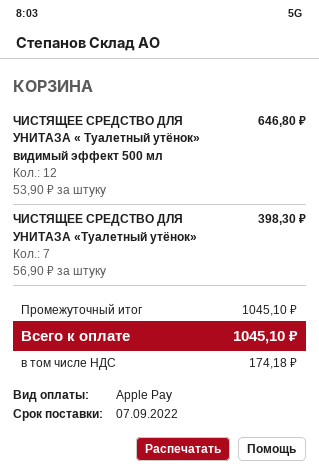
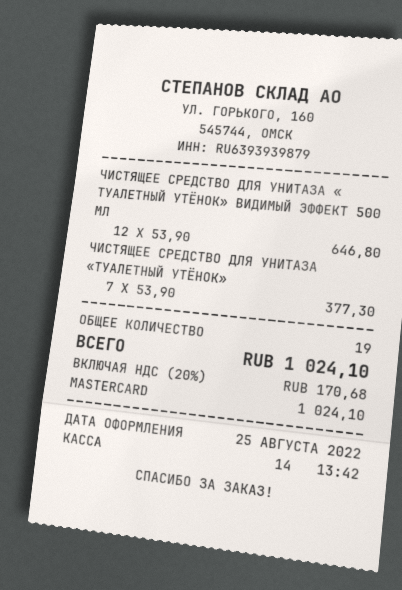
payment method: Apple Pay -> Mastercard
ЧИСТЯЩЕЕ СРЕДСТВО ДЛЯ УНИТАЗА «Туалетный утёнок»: 7 x 56.90 = 398.30 -> 7 x 53.90 = 377.30
tax: 174.18 -> 170.68
total: 1045.10 -> 1024.10

